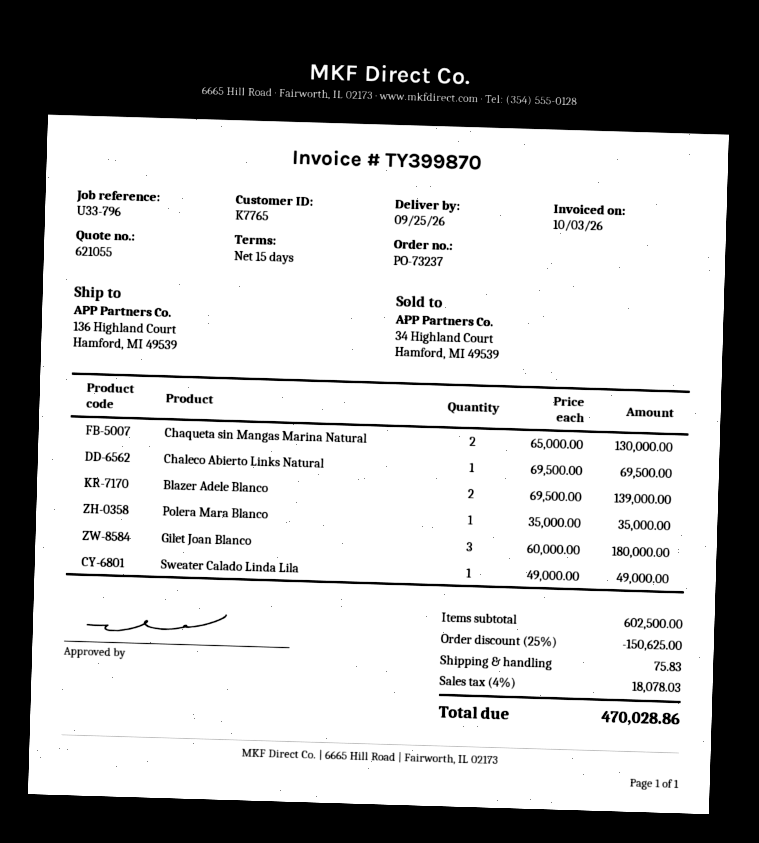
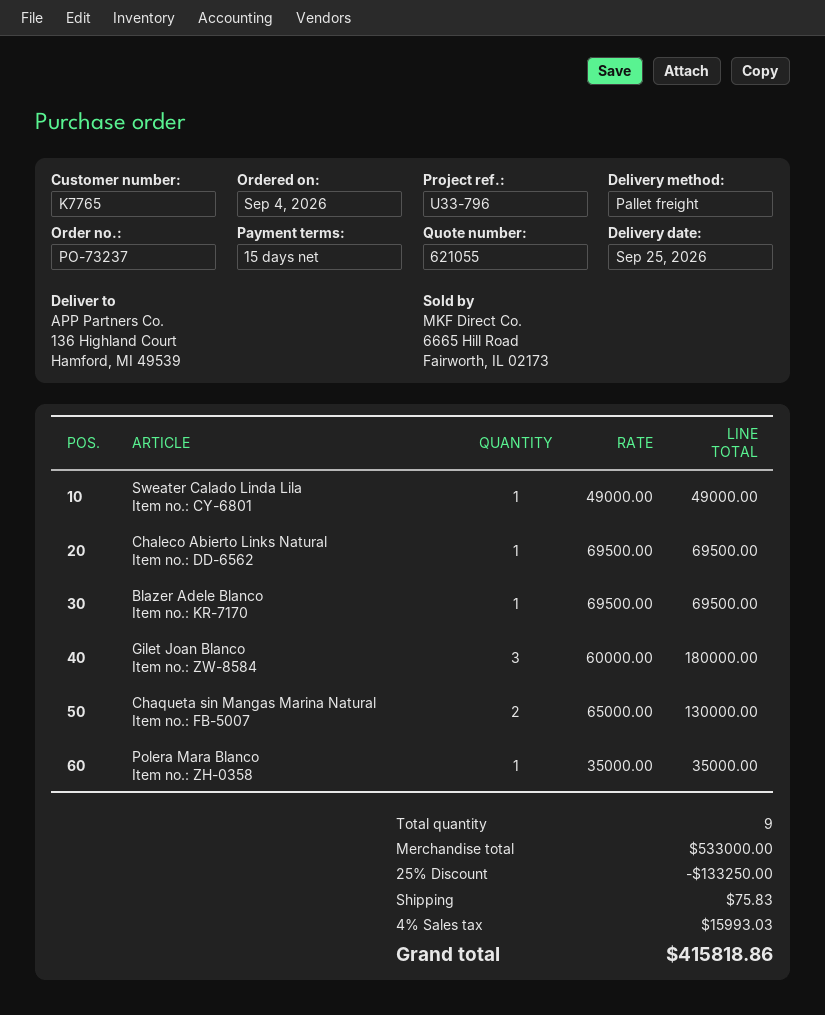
Blazer Adele Blanco: 2 x 69500.00 = 139000.00 -> 1 x 69500.00 = 69500.00
subtotal: 602500.00 -> 533000.00
discount: 25% = 150625.00 -> 25% = 133250.00
tax: 4% = 18078.03 -> 4% = 15993.03
total: 470028.86 -> 415818.86

